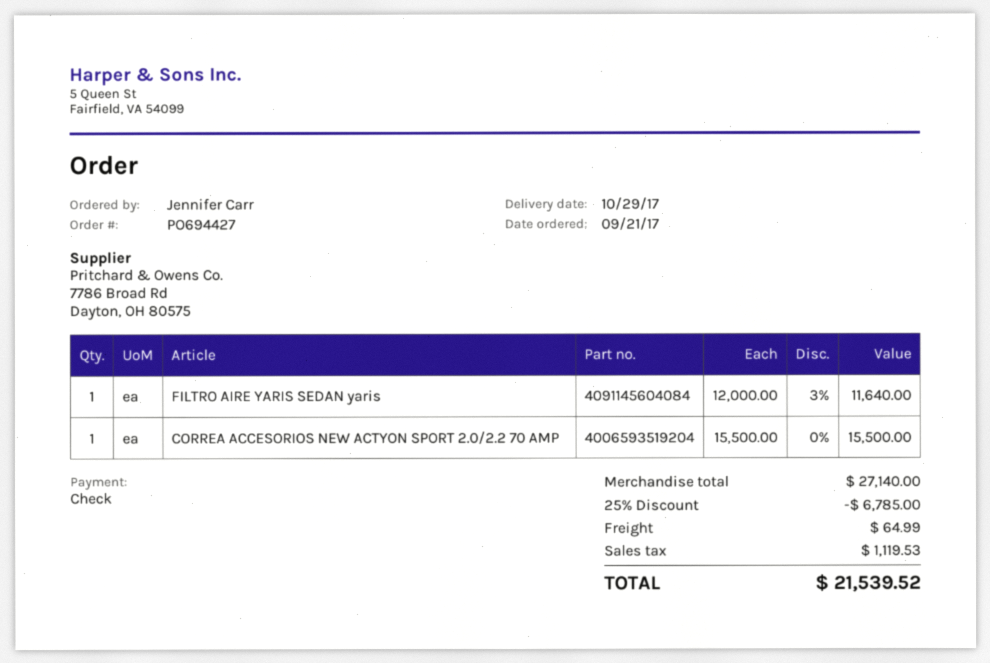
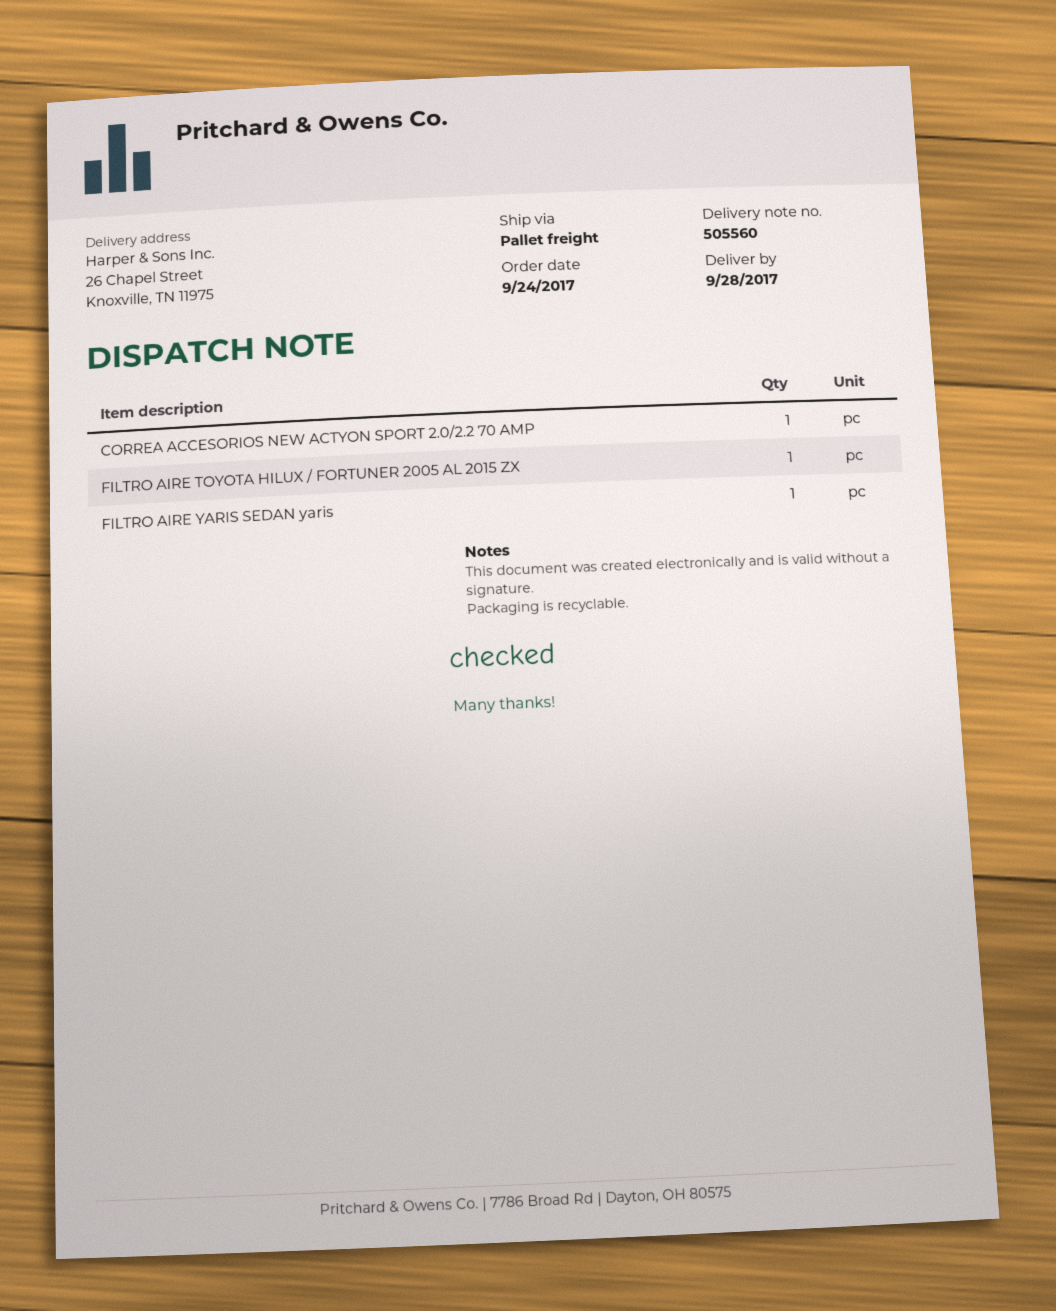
order date: 2017-09-21 -> 2017-09-24
delivery date: 2017-10-29 -> 2017-09-28
FILTRO AIRE TOYOTA HILUX / FORTUNER 2005 AL 2015 ZX: none -> 1

